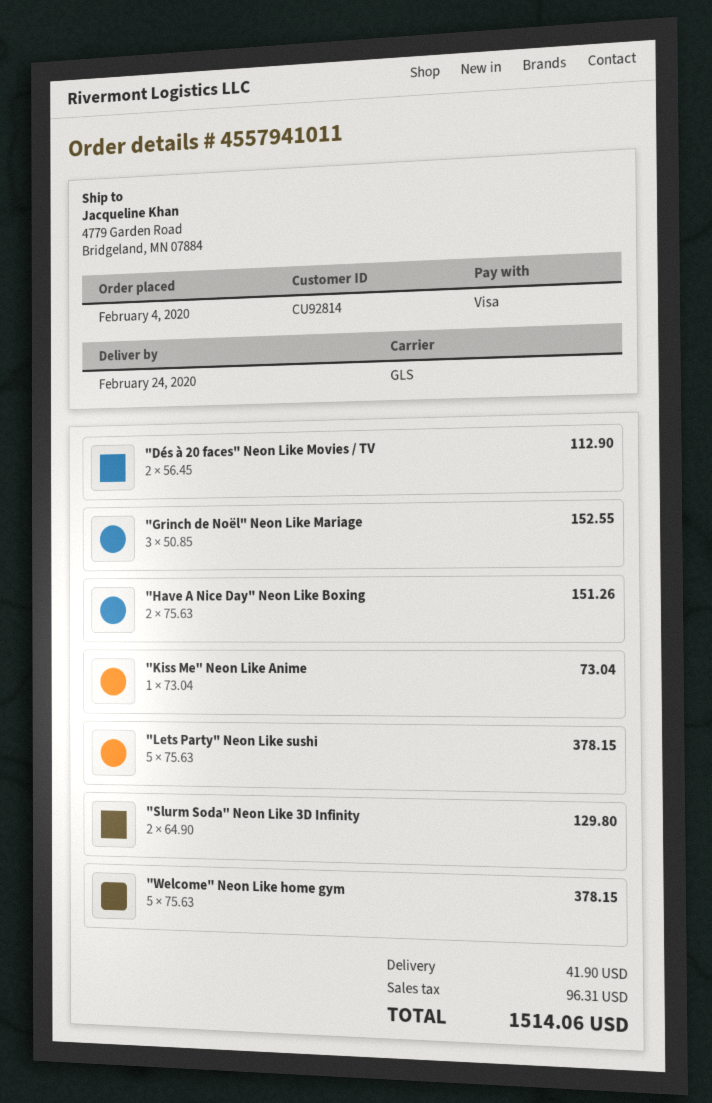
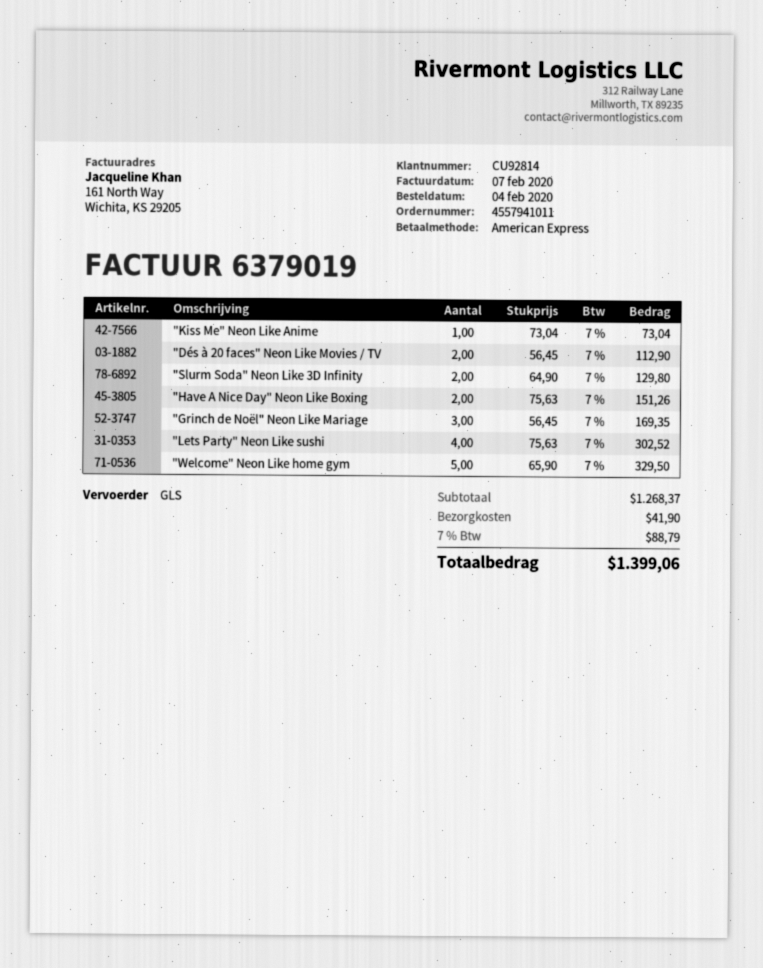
payment method: Visa -> American Express
"Grinch de Noël" Neon Like Mariage: 3 x 50.85 = 152.55 -> 3 x 56.45 = 169.35
"Lets Party" Neon Like sushi: 5 x 75.63 = 378.15 -> 4 x 75.63 = 302.52
"Welcome" Neon Like home gym: 5 x 75.63 = 378.15 -> 5 x 65.90 = 329.50
tax: 96.31 -> 88.79
total: 1514.06 -> 1399.06

